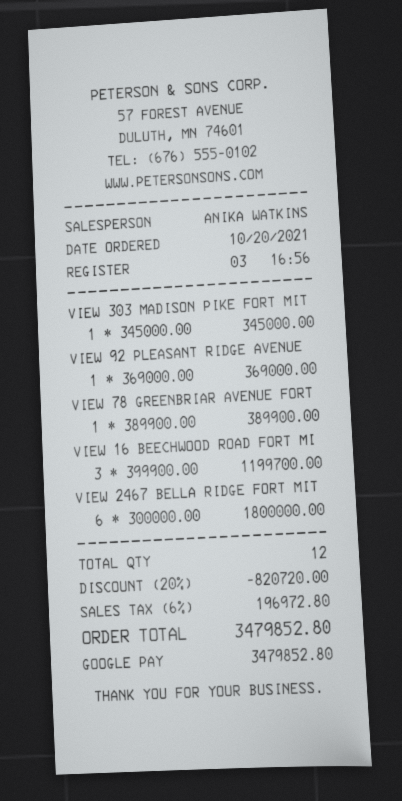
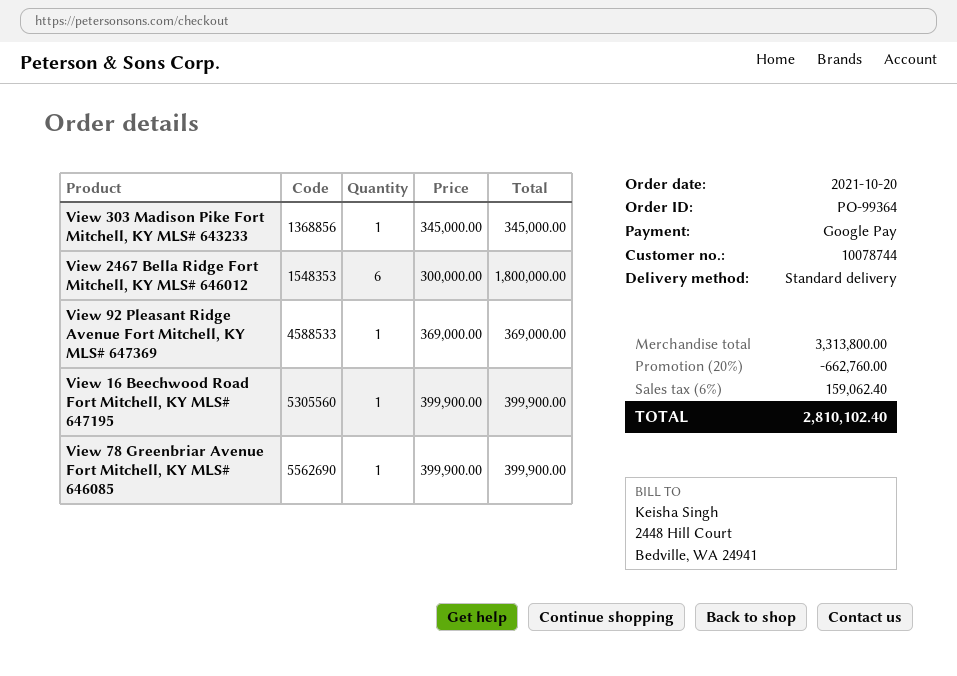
VIEW 78 GREENBRIAR AVENUE FORT: 1 x 389900.00 = 389900.00 -> 1 x 399900.00 = 399900.00
VIEW 16 BEECHWOOD ROAD FORT MI: 3 x 399900.00 = 1199700.00 -> 1 x 399900.00 = 399900.00
discount: 20% = 820720.00 -> 20% = 662760.00
tax: 6% = 196972.80 -> 6% = 159062.40
total: 3479852.80 -> 2810102.40

